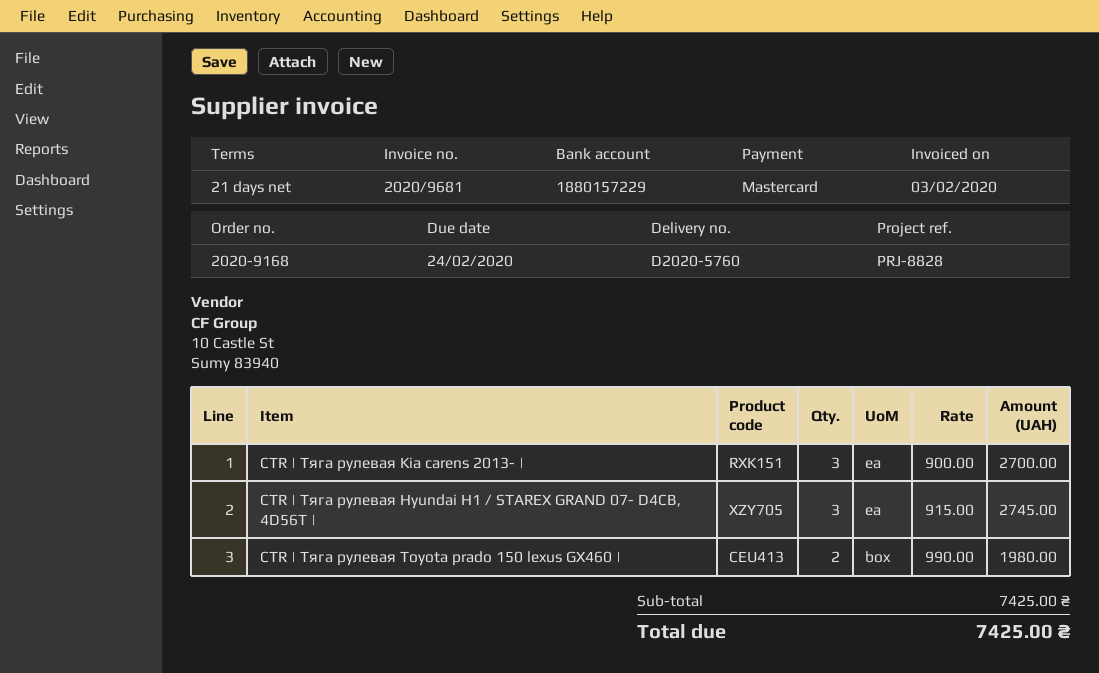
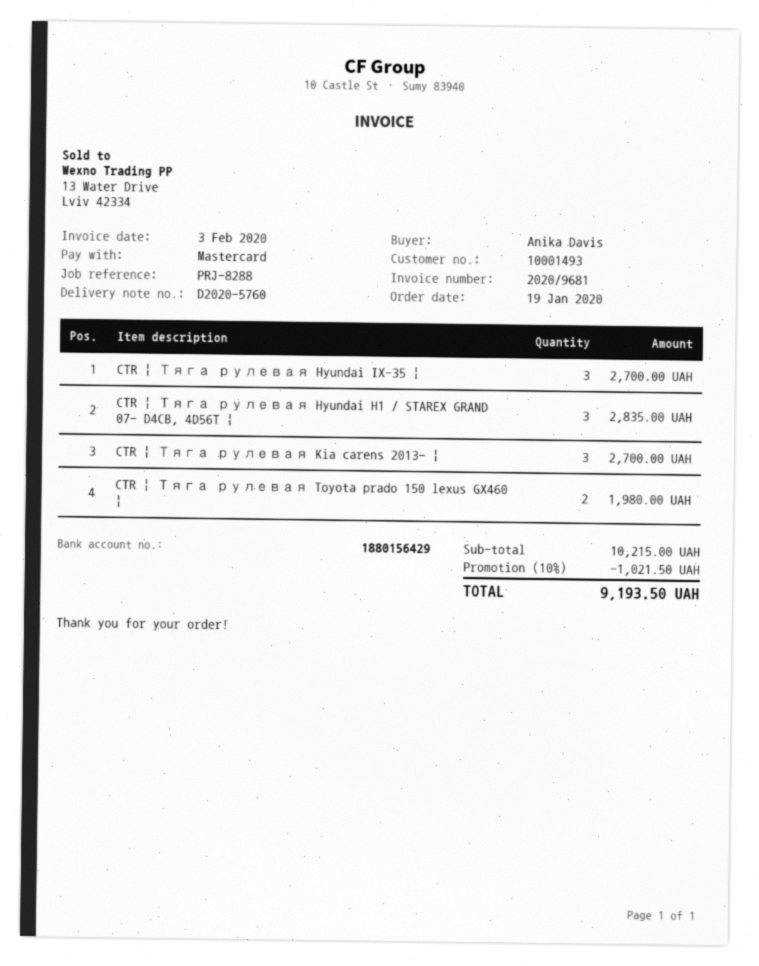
reference: PRJ-8828 -> PRJ-8288
bank account: 1880157229 -> 1880156429
CTR | Тяга рулевая Hyundai H1 / STAREX GRAND 07- D4CB, 4D56T |: 3 for 2745.00 -> 3 for 2835.00
CTR | Тяга рулевая Hyundai IX-35 |: none -> 3 for 2700.00
subtotal: 7425.00 -> 10215.00
discount: none -> 10% = 1021.50
total: 7425.00 -> 9193.50

